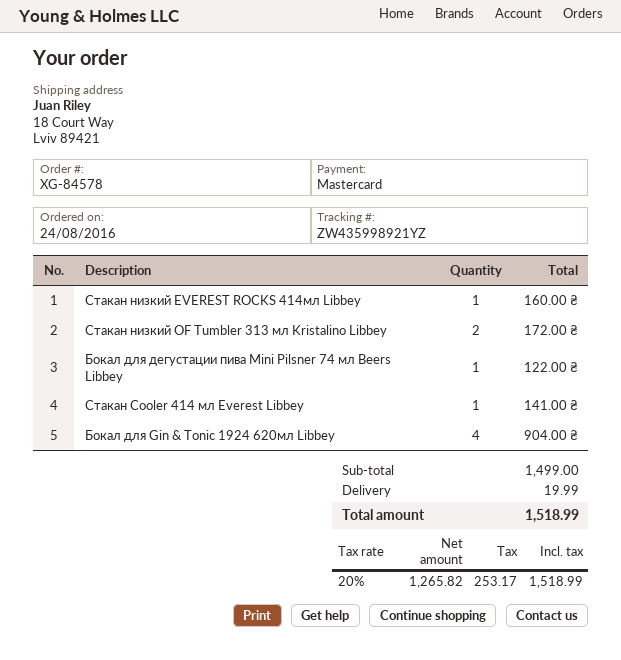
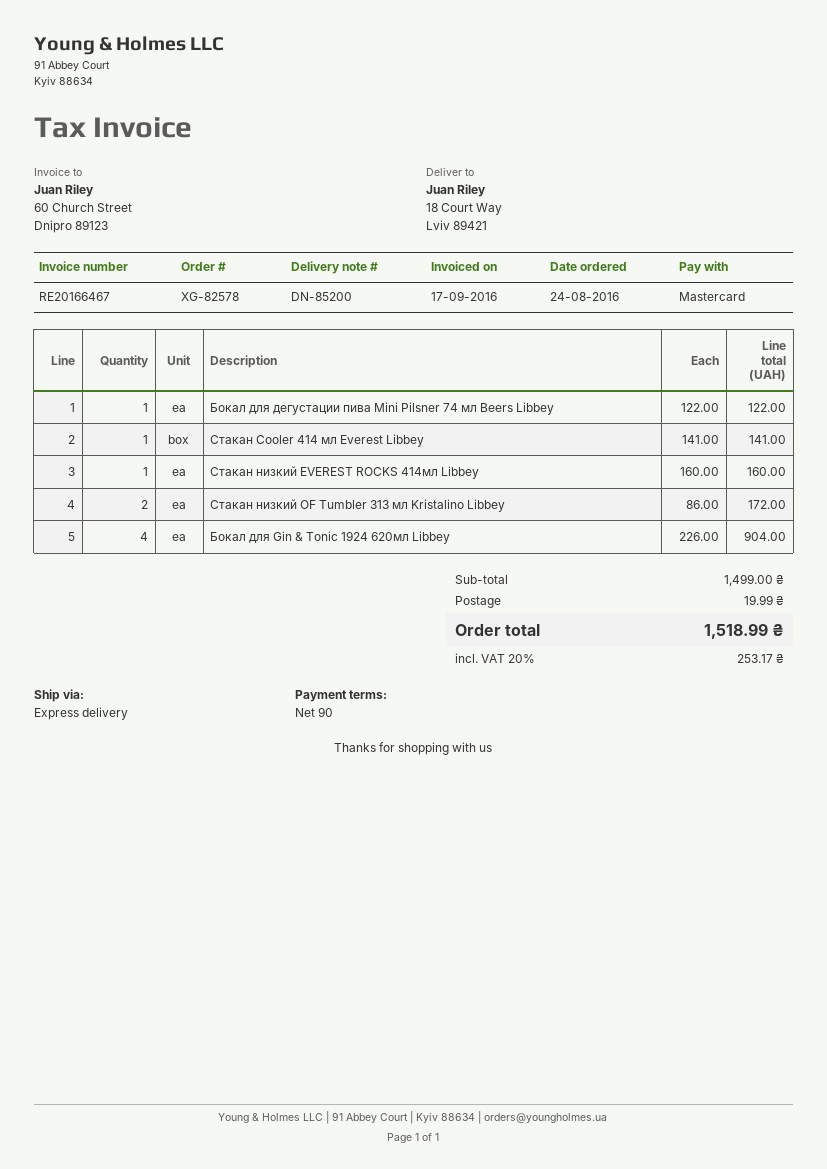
order number: XG-84578 -> XG-82578

